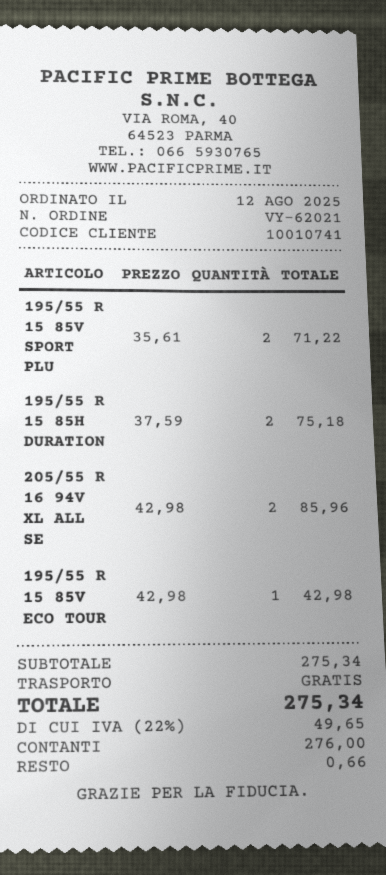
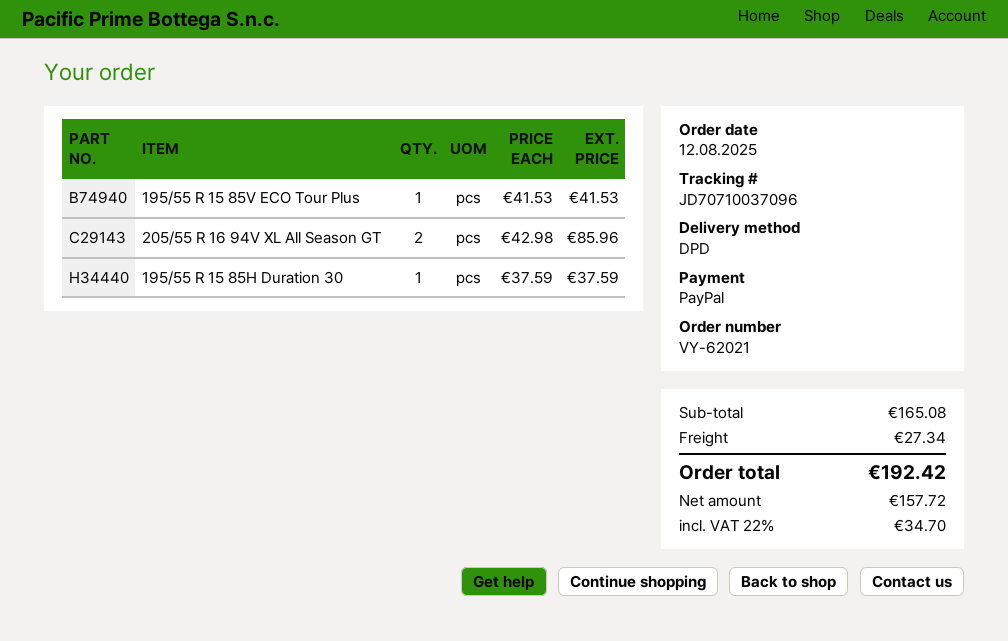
payment method: cash -> PayPal
195/55 R 15 85V SPORT PLU: 2 x 35.61 = 71.22 -> none
195/55 R 15 85H DURATION: 2 x 37.59 = 75.18 -> 1 x 37.59 = 37.59
195/55 R 15 85V ECO TOUR: 1 x 42.98 = 42.98 -> 1 x 41.53 = 41.53
subtotal: 275.34 -> 165.08
shipping: 0.00 -> 27.34
tax: 22% = 49.65 -> 22% = 34.70
total: 275.34 -> 192.42

